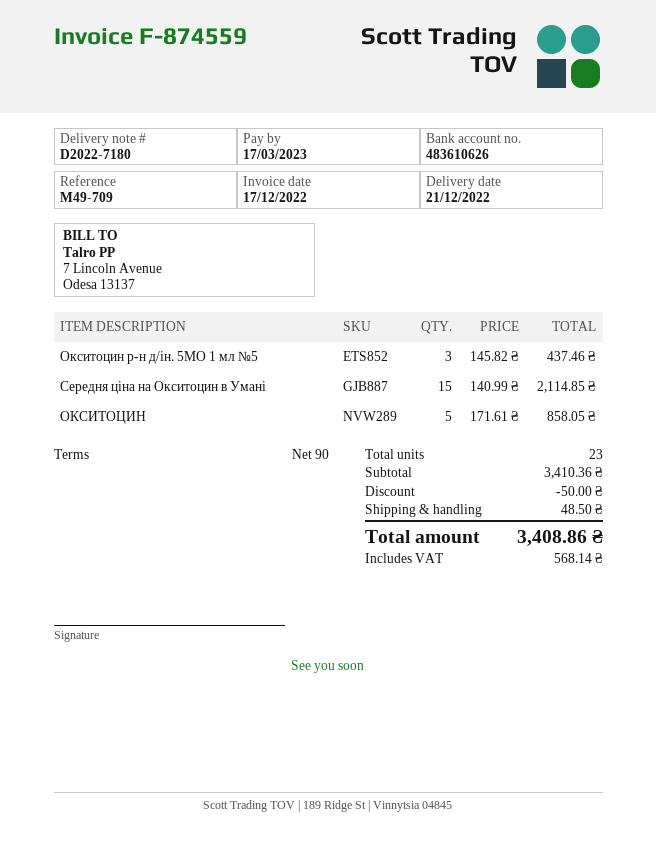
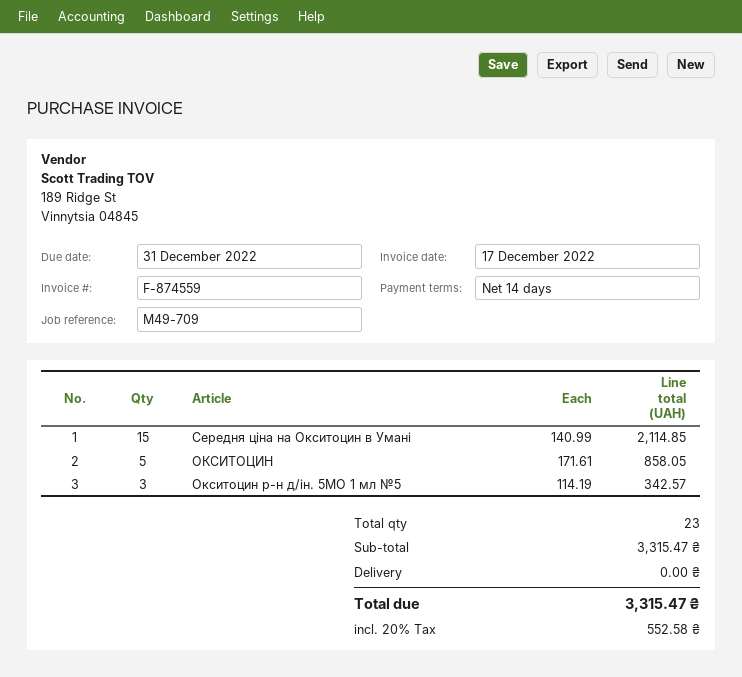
payment terms: 90 days -> 14 days
due date: 2023-03-17 -> 2022-12-31
Окситоцин р-н д/ін. 5МО 1 мл №5: 3 x 145.82 = 437.46 -> 3 x 114.19 = 342.57
subtotal: 3410.36 -> 3315.47
discount: 50.00 -> none
shipping: 48.50 -> 0.00
tax: 568.14 -> 552.58
total: 3408.86 -> 3315.47

